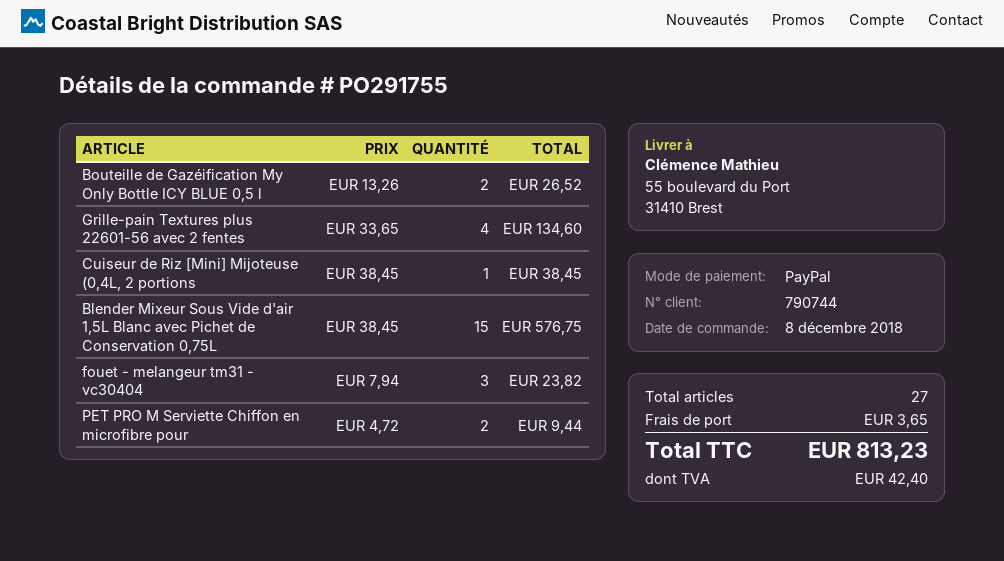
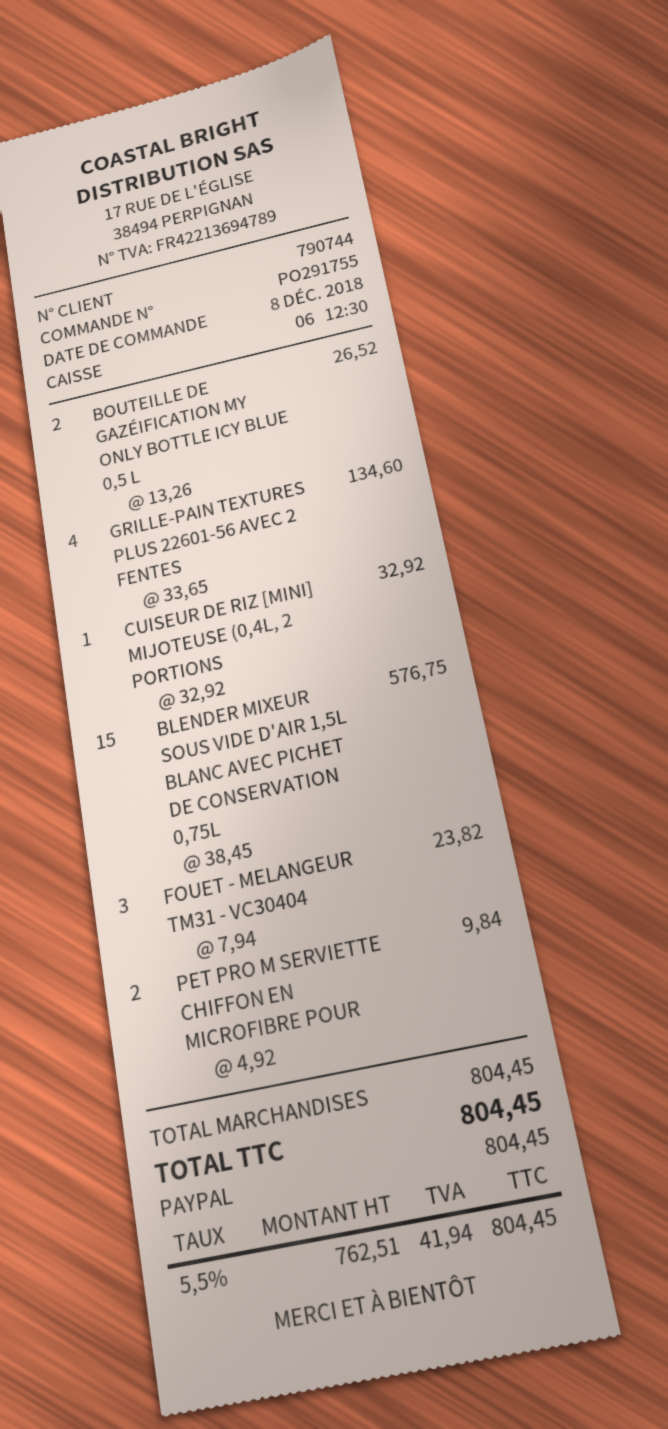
Cuiseur de Riz [Mini] Mijoteuse (0,4L, 2 portions: 1 x 38.45 = 38.45 -> 1 x 32.92 = 32.92
PET PRO M Serviette Chiffon en microfibre pour: 2 x 4.72 = 9.44 -> 2 x 4.92 = 9.84
shipping: 3.65 -> none
tax: 42.40 -> 41.94
total: 813.23 -> 804.45

